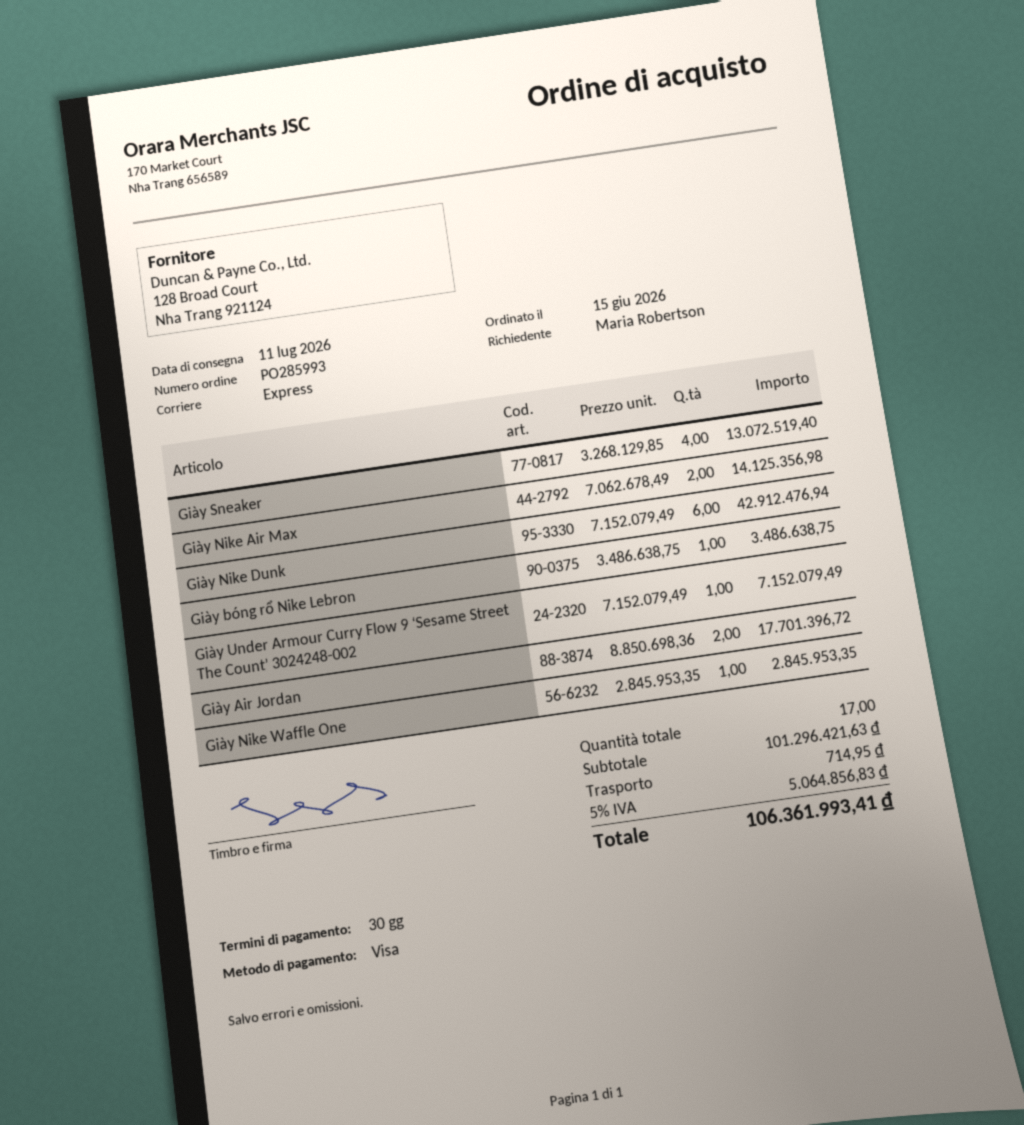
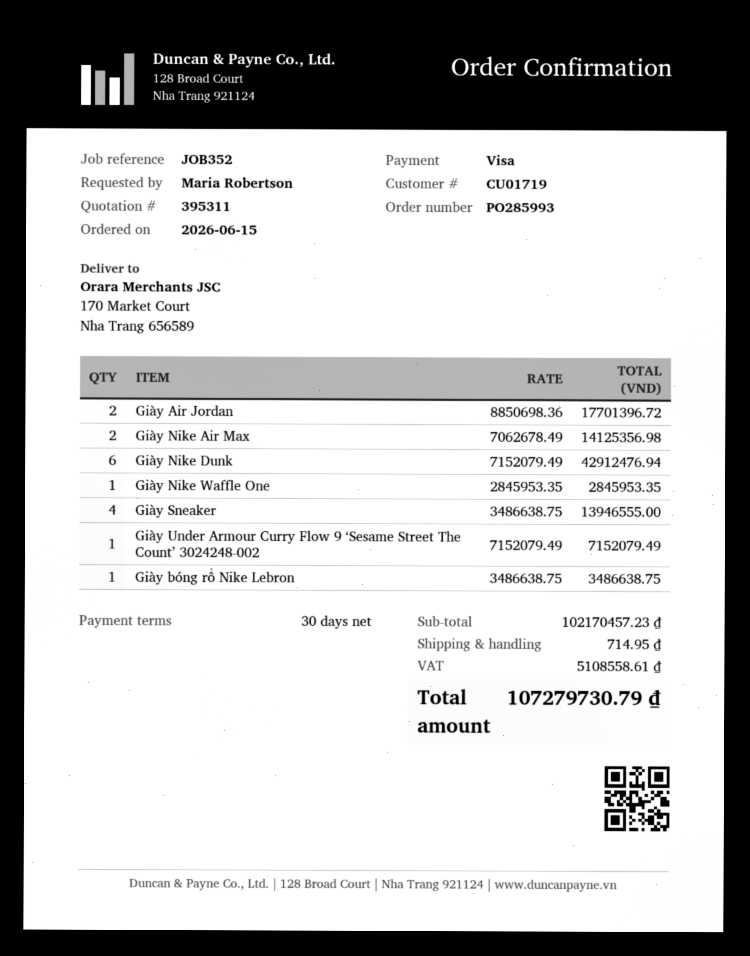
Giày Sneaker: 4 x 3268129.85 = 13072519.40 -> 4 x 3486638.75 = 13946555.00
subtotal: 101296421.63 -> 102170457.23
tax: 5064856.83 -> 5108558.61
total: 106361993.41 -> 107279730.79

